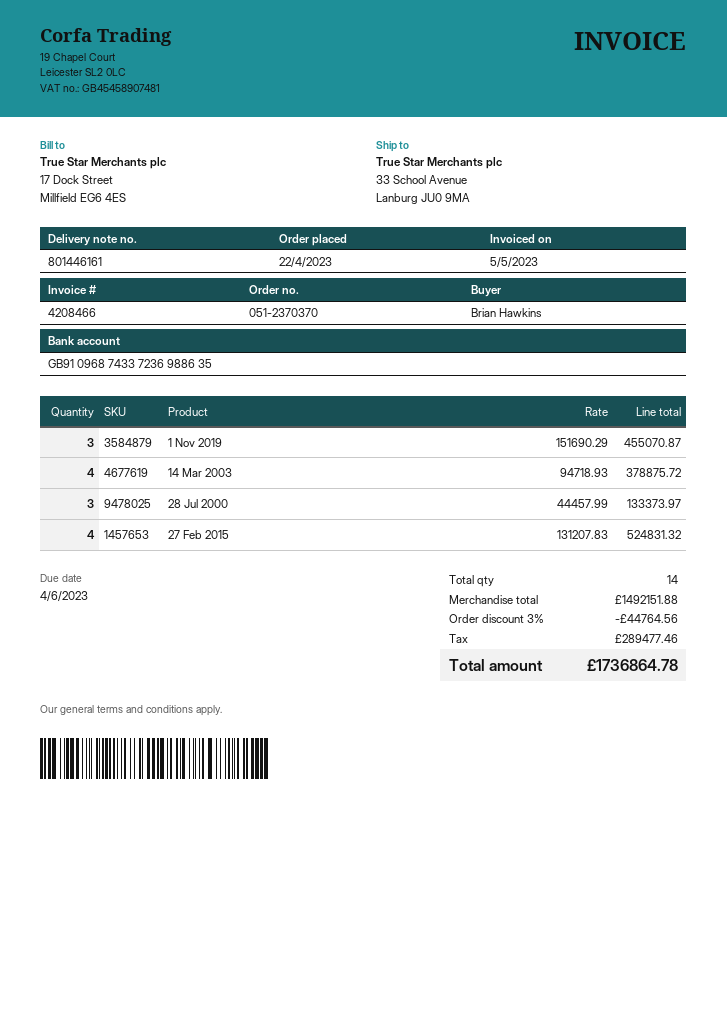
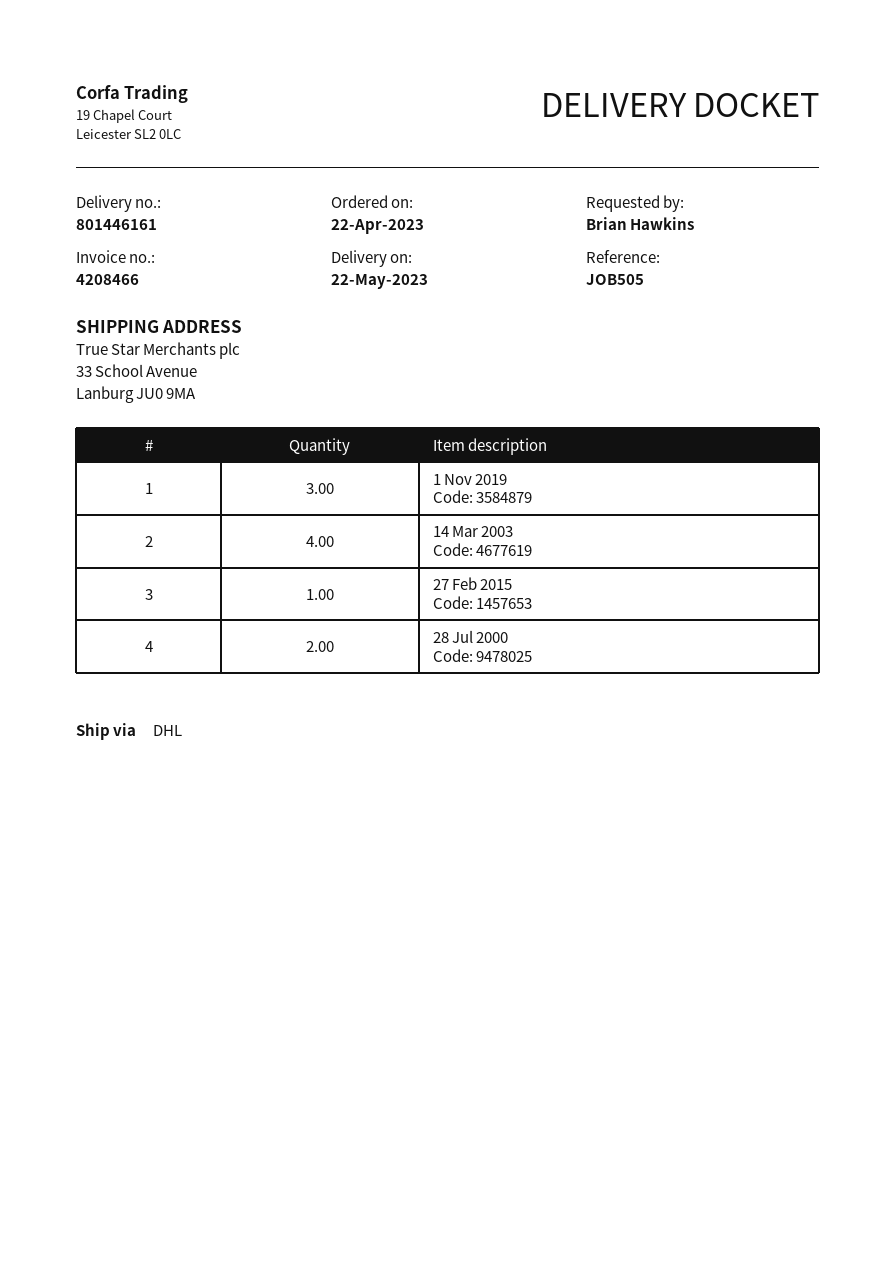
28 Jul 2000: 3 -> 2
27 Feb 2015: 4 -> 1

